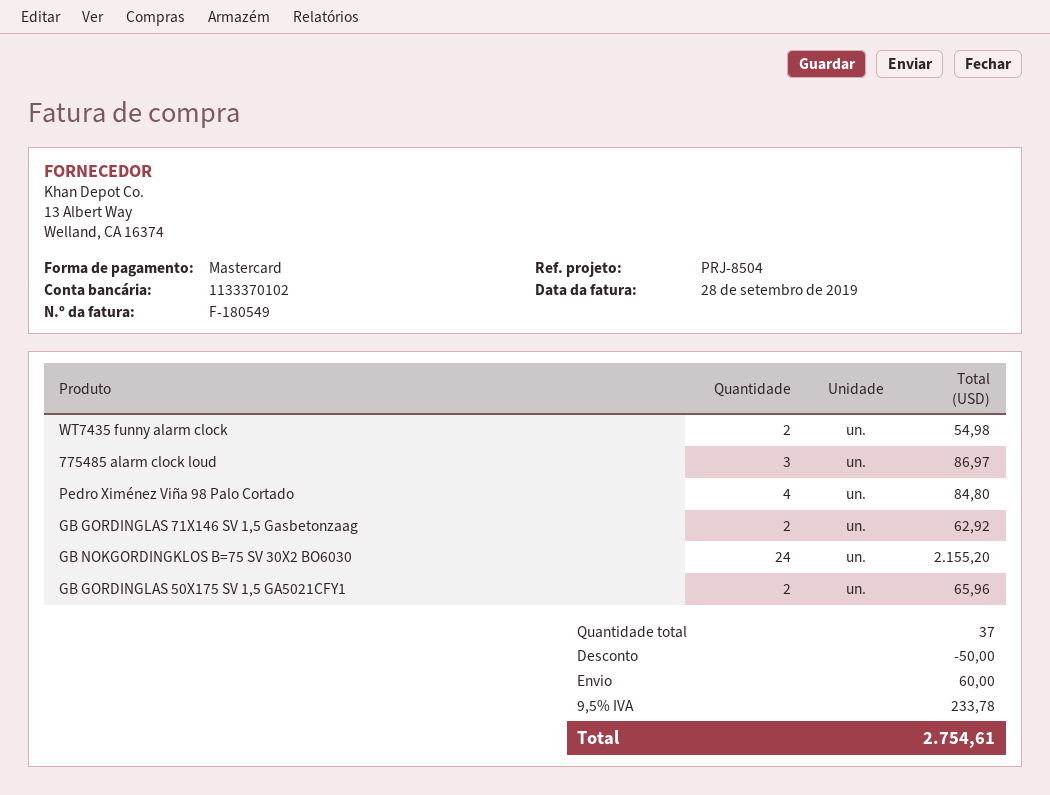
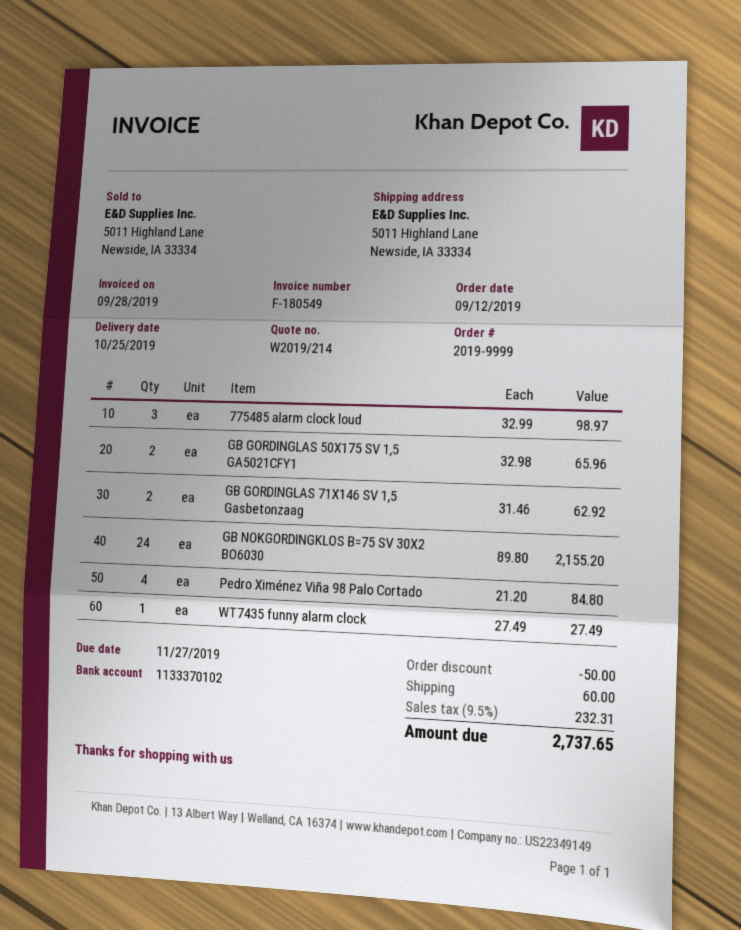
WT7435 funny alarm clock: 2 for 54.98 -> 1 for 27.49
775485 alarm clock loud: 3 for 86.97 -> 3 for 98.97
tax: 9.5% = 233.78 -> 9.5% = 232.31
total: 2754.61 -> 2737.65

